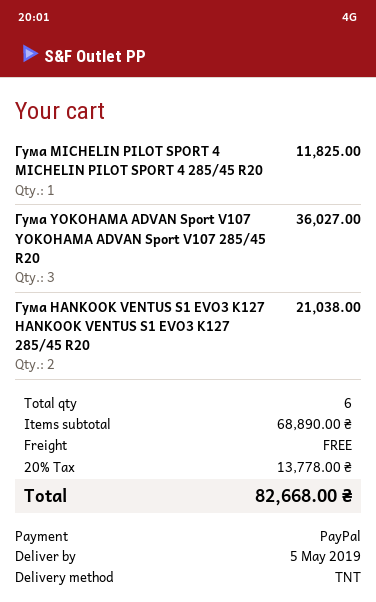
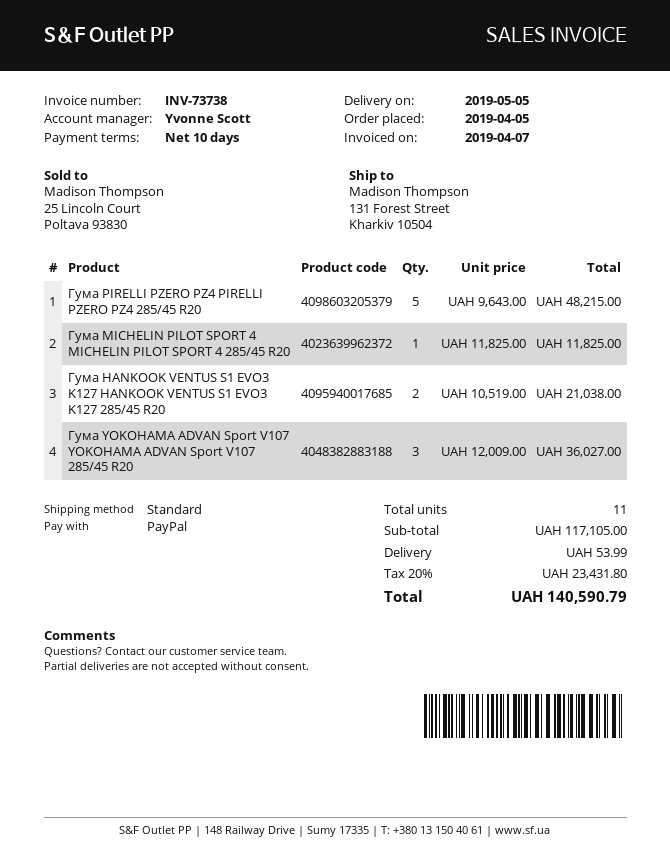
shipping method: TNT -> standard
Гума PIRELLI PZERO PZ4 PIRELLI PZERO PZ4 285/45 R20: none -> 5 for 48215.00
total quantity: 6 -> 11
subtotal: 68890.00 -> 117105.00
shipping: 0.00 -> 53.99
tax: 20% = 13778.00 -> 20% = 23431.80
total: 82668.00 -> 140590.79

